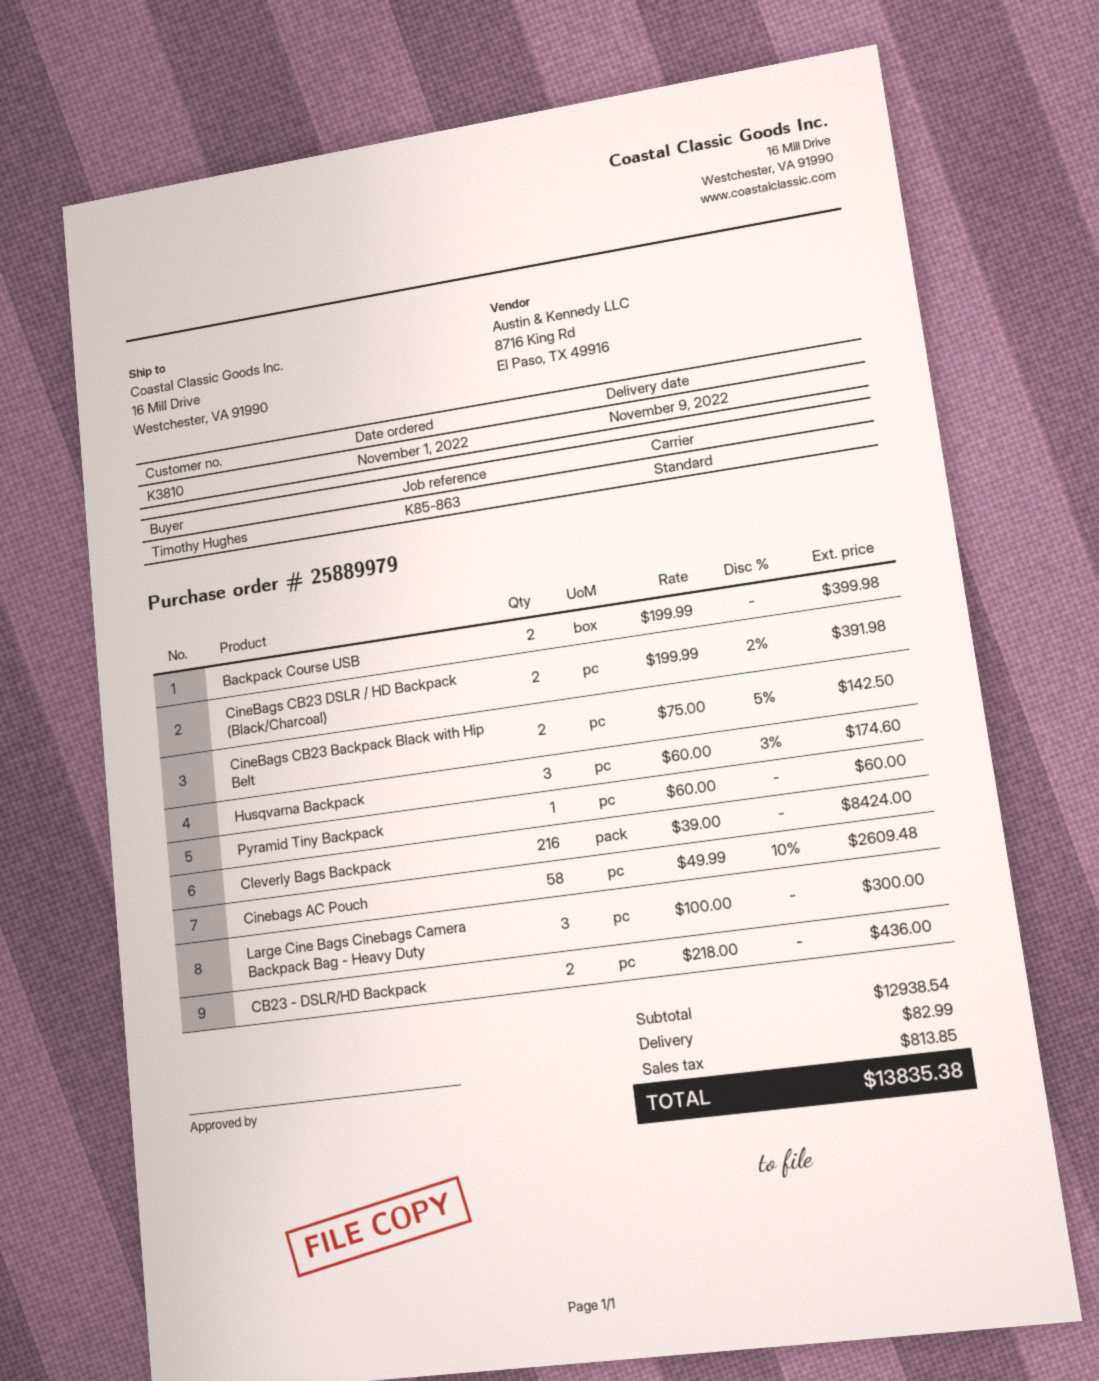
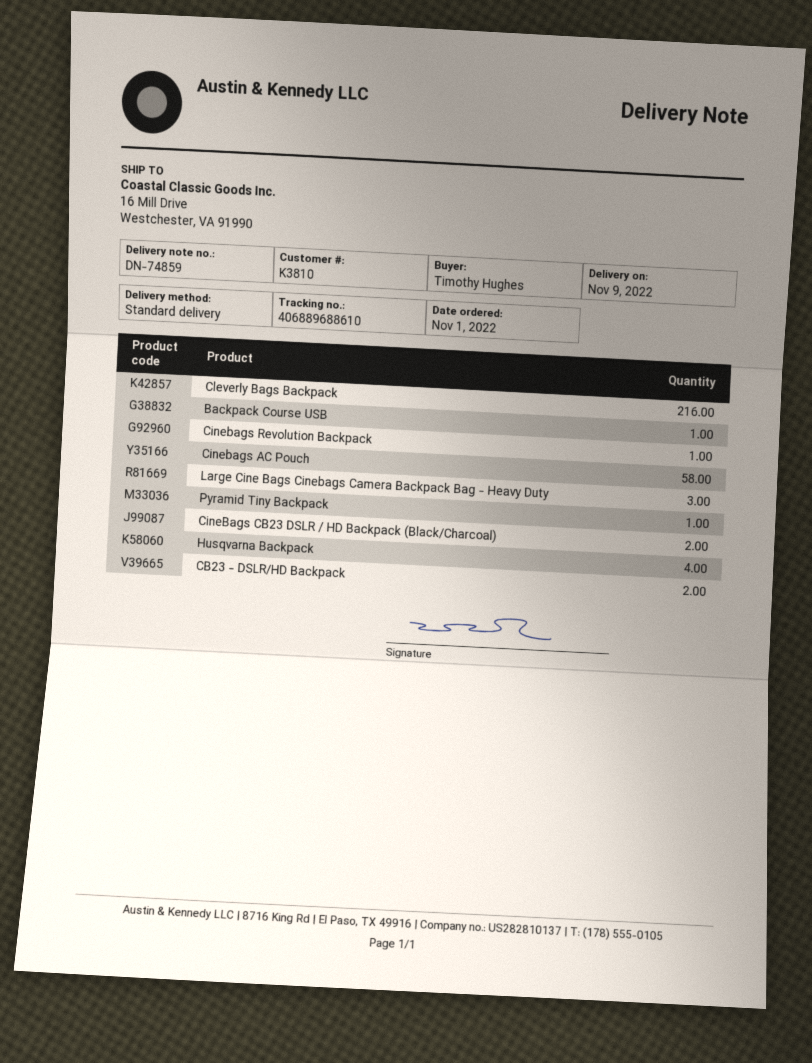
Backpack Course USB: 2 -> 1
CineBags CB23 Backpack Black with Hip Belt: 2 -> none
Husqvarna Backpack: 3 -> 4
Cinebags Revolution Backpack: none -> 1

